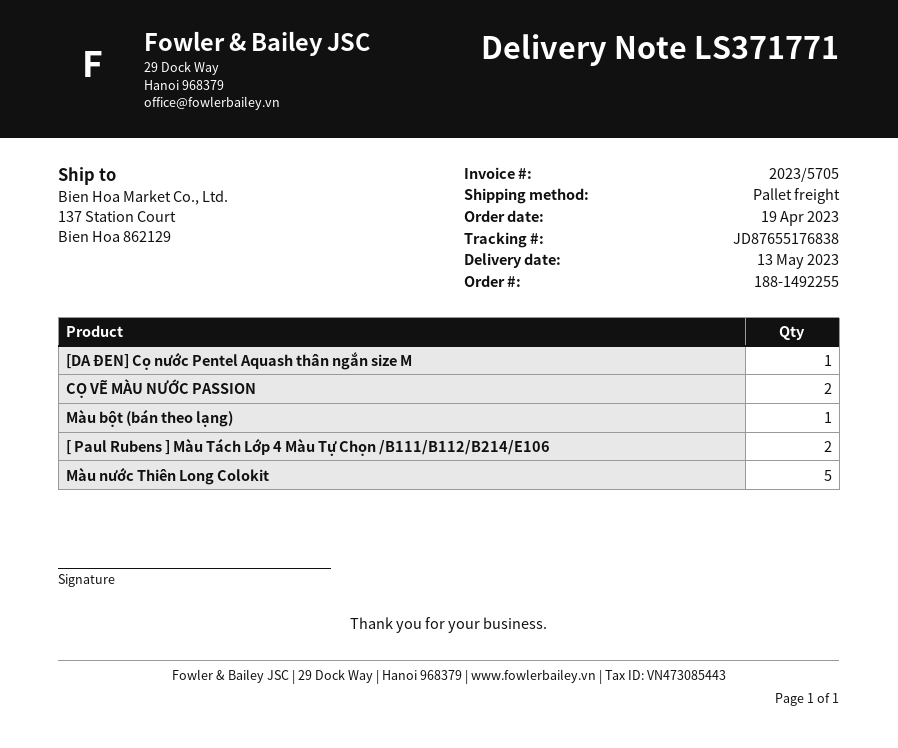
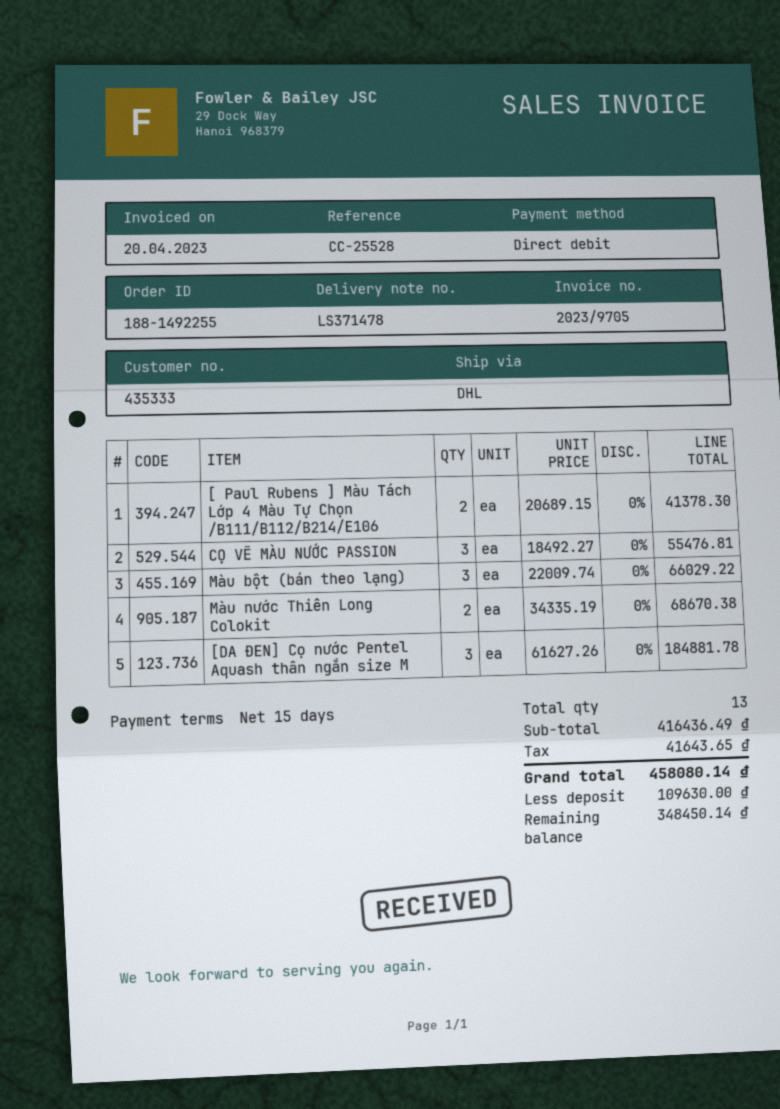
delivery note number: LS371771 -> LS371478
invoice number: 2023/5705 -> 2023/9705
shipping method: pallet freight -> DHL
[DA ĐEN] Cọ nước Pentel Aquash thân ngắn size M: 1 -> 3
CỌ VẼ MÀU NƯỚC PASSION: 2 -> 3
Màu bột (bán theo lạng): 1 -> 3
Màu nước Thiên Long Colokit: 5 -> 2

